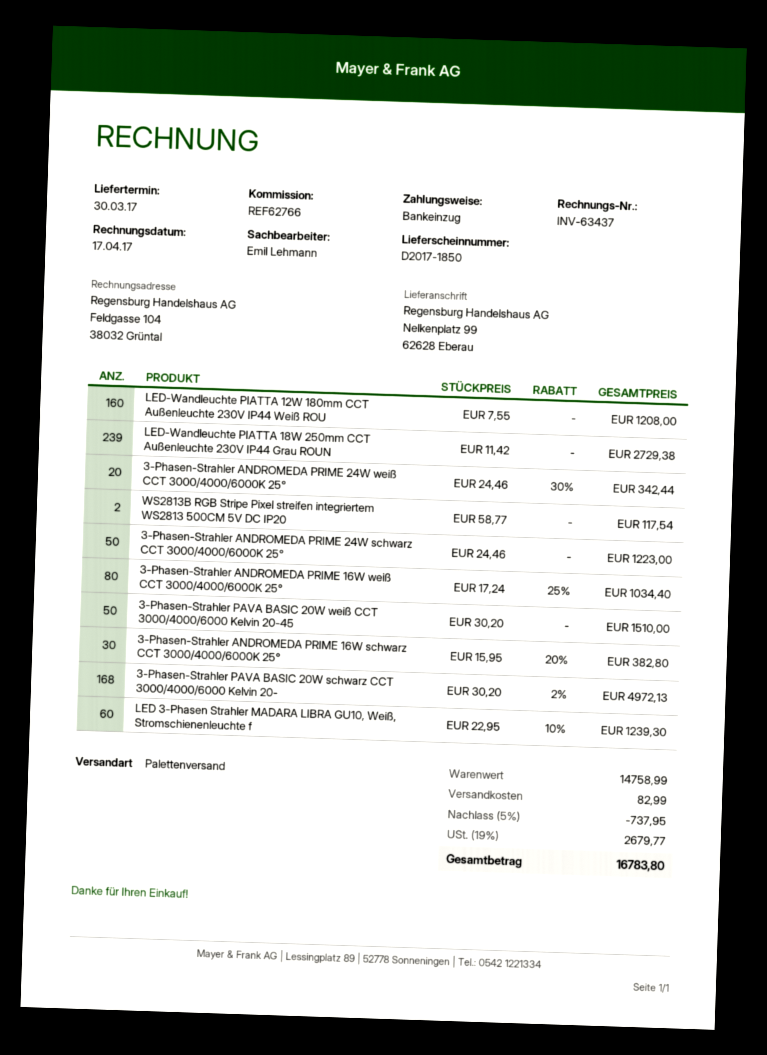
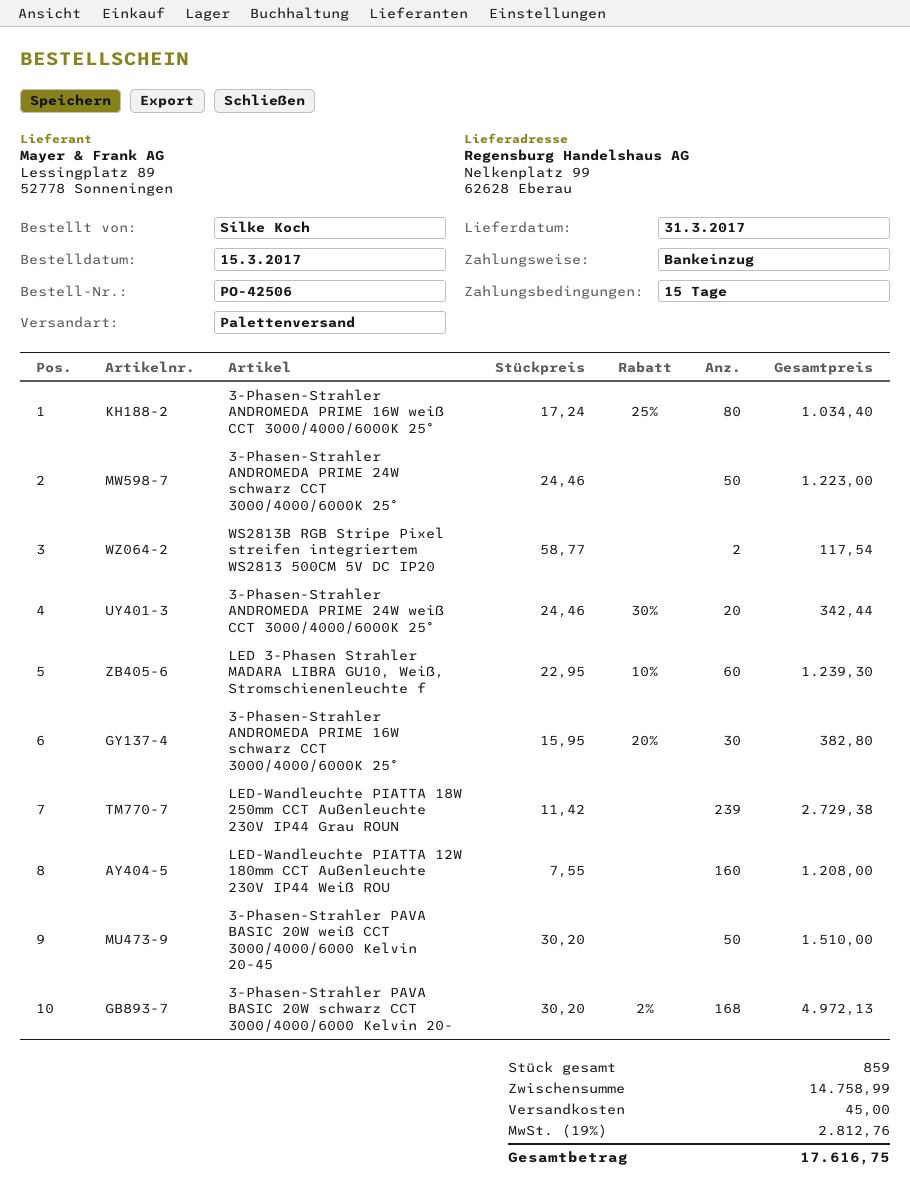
delivery date: 2017-03-30 -> 2017-03-31
discount: 5% = 737.95 -> none
shipping: 82.99 -> 45.00
tax: 19% = 2679.77 -> 19% = 2812.76
total: 16783.80 -> 17616.75

